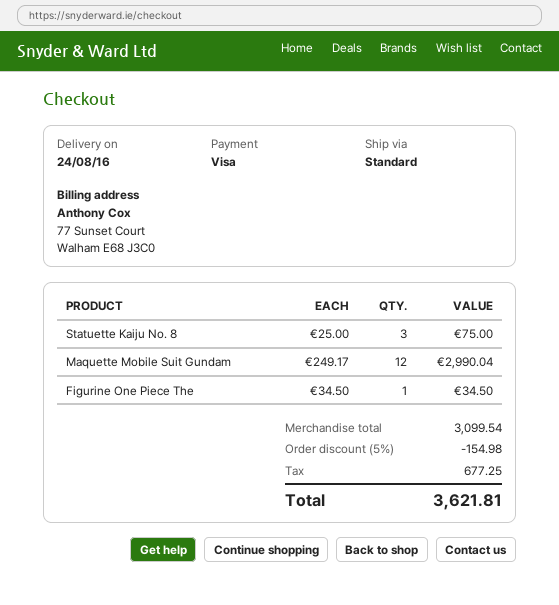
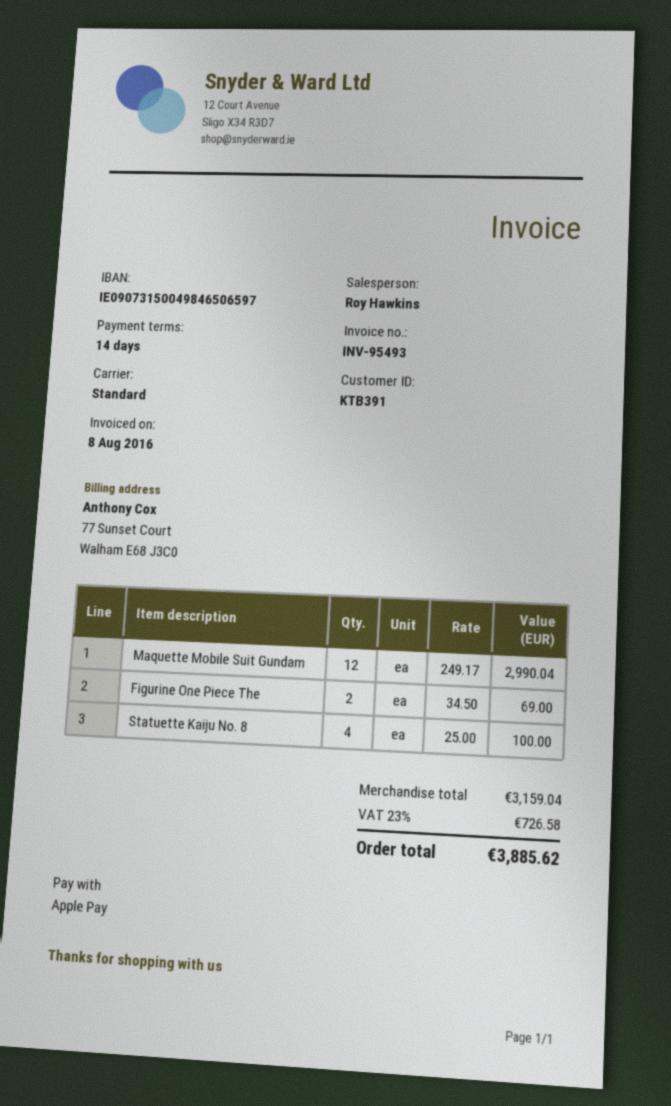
payment method: Visa -> Apple Pay
Statuette Kaiju No. 8: 3 x 25.00 = 75.00 -> 4 x 25.00 = 100.00
Figurine One Piece The: 1 x 34.50 = 34.50 -> 2 x 34.50 = 69.00
subtotal: 3099.54 -> 3159.04
discount: 5% = 154.98 -> none
tax: 677.25 -> 726.58
total: 3621.81 -> 3885.62

